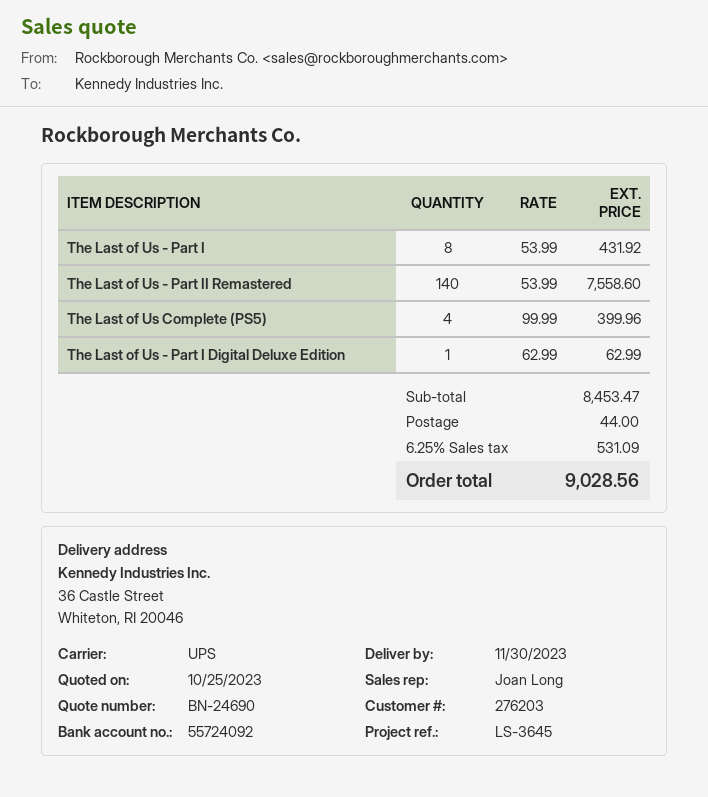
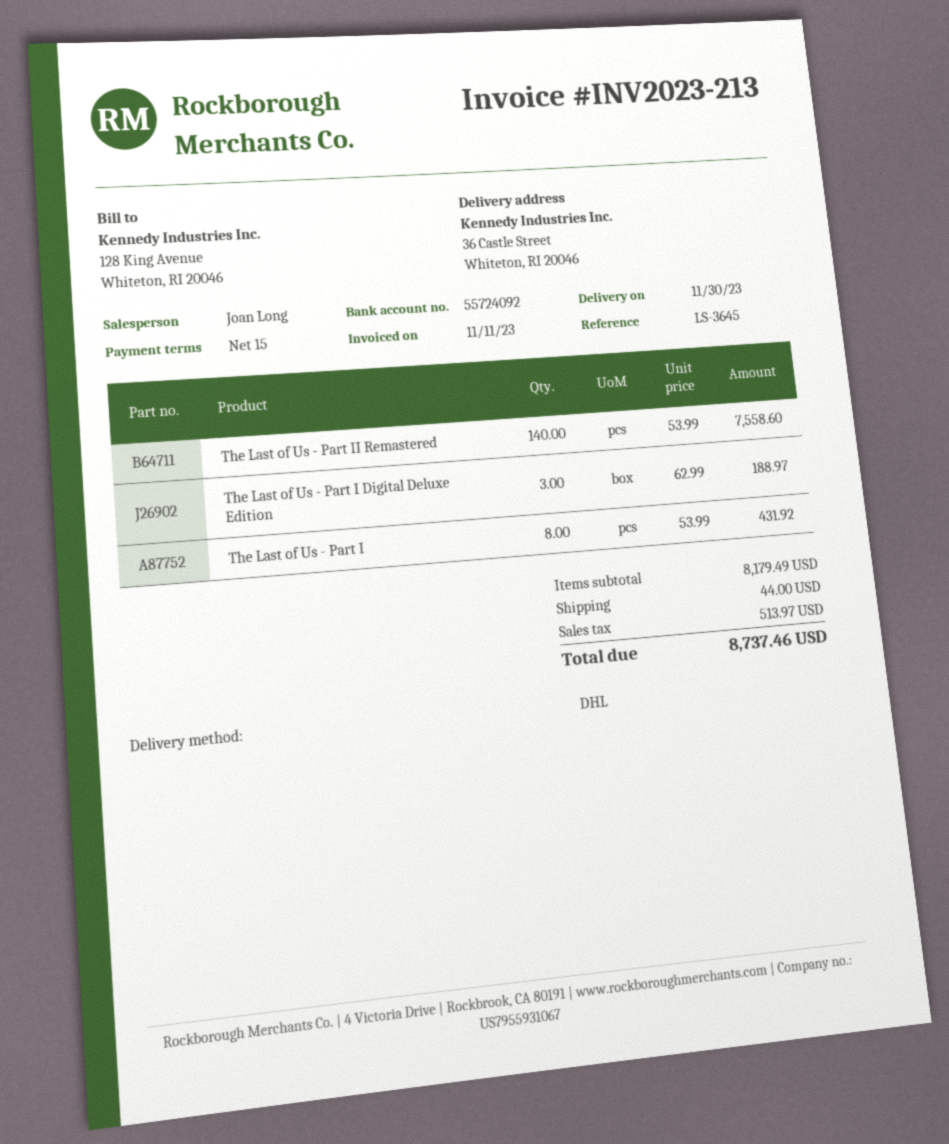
shipping method: UPS -> DHL
The Last of Us Complete (PS5): 4 x 99.99 = 399.96 -> none
The Last of Us - Part I Digital Deluxe Edition: 1 x 62.99 = 62.99 -> 3 x 62.99 = 188.97
subtotal: 8453.47 -> 8179.49
tax: 531.09 -> 513.97
total: 9028.56 -> 8737.46

